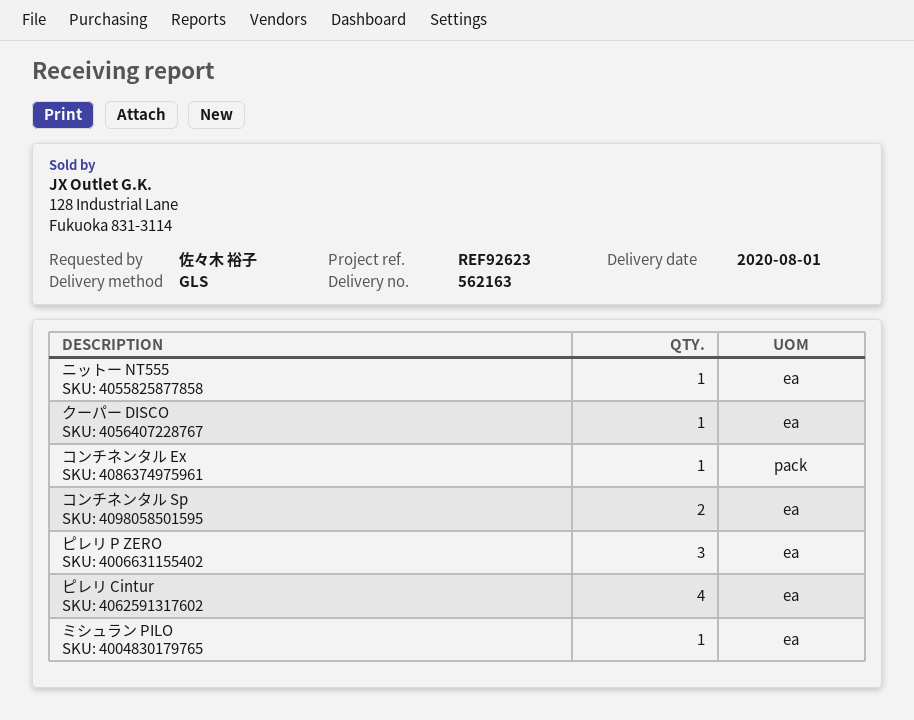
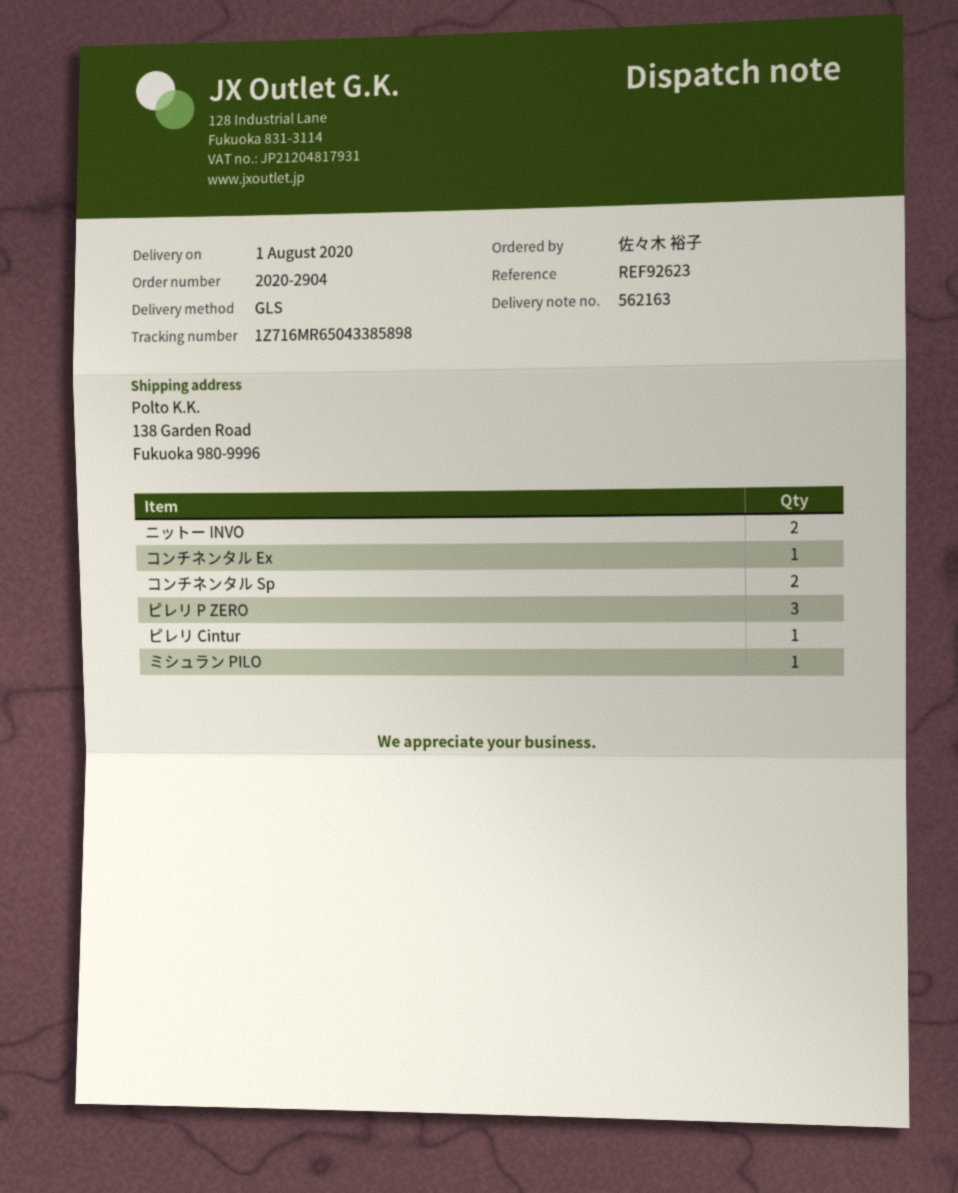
ニットー NT555: 1 -> none
クーパー DISCO: 1 -> none
ピレリ Cintur: 4 -> 1
ニットー INVO: none -> 2

